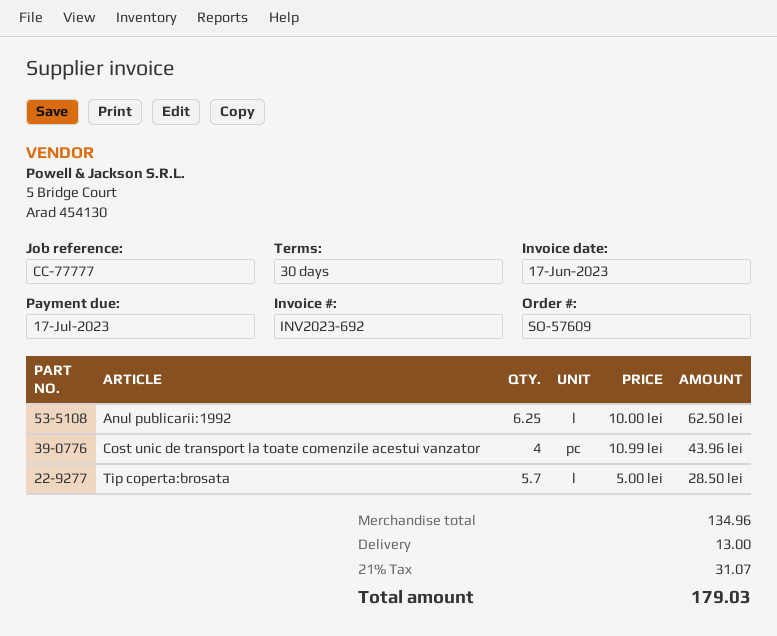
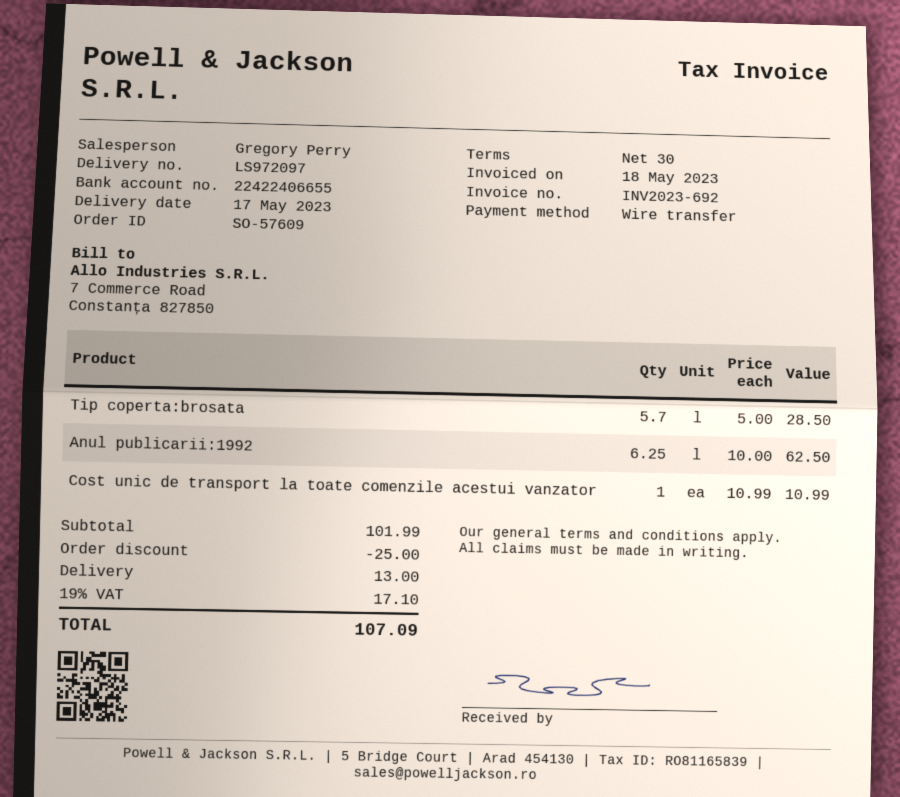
invoice date: 2023-06-17 -> 2023-05-18
Cost unic de transport la toate comenzile acestui vanzator: 4 x 10.99 = 43.96 -> 1 x 10.99 = 10.99
subtotal: 134.96 -> 101.99
discount: none -> 25.00
tax: 21% = 31.07 -> 19% = 17.10
total: 179.03 -> 107.09

